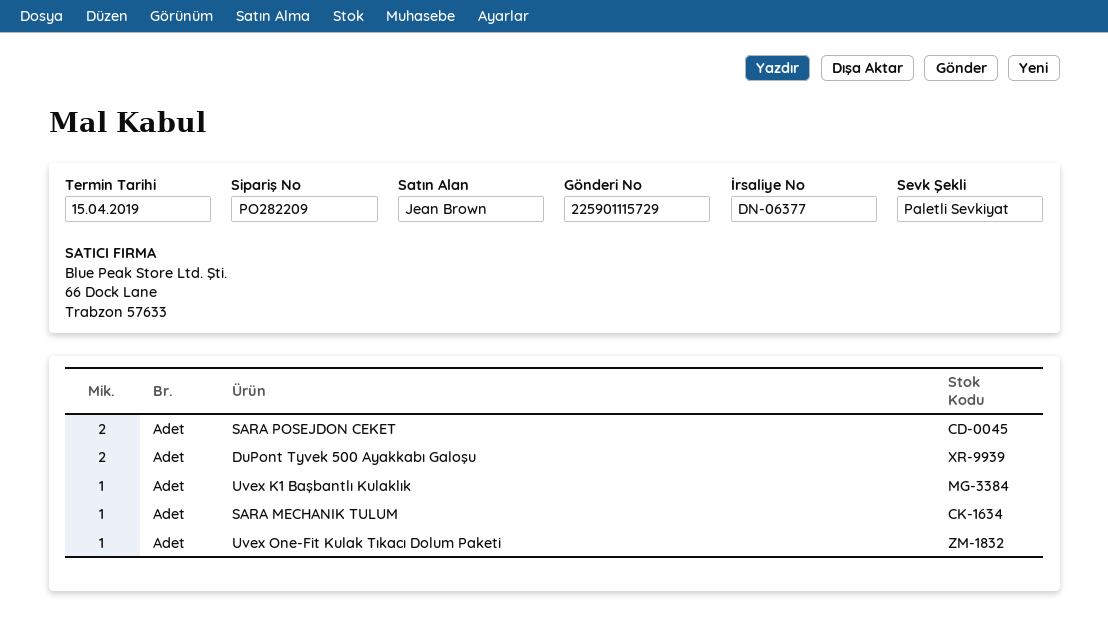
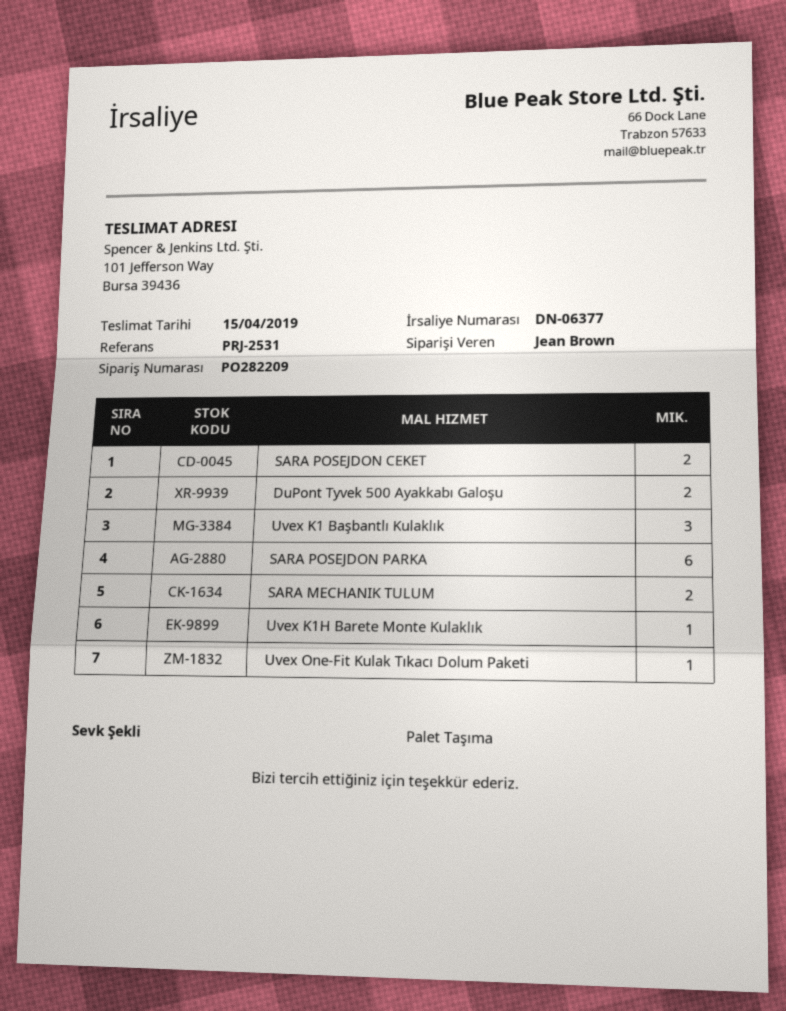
Uvex K1 Başbantlı Kulaklık: 1 -> 3
SARA MECHANIK TULUM: 1 -> 2
SARA POSEJDON PARKA: none -> 6
Uvex K1H Barete Monte Kulaklık: none -> 1

